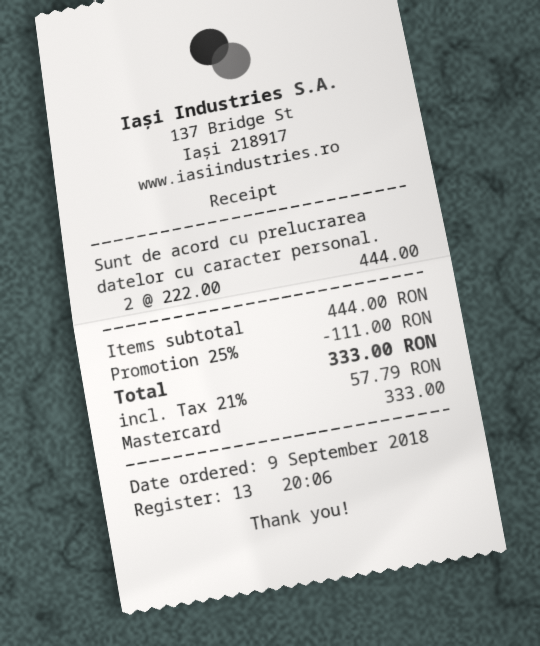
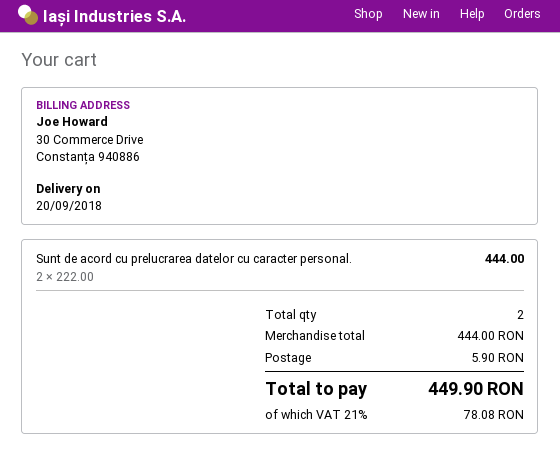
discount: 25% = 111.00 -> none
shipping: none -> 5.90
tax: 21% = 57.79 -> 21% = 78.08
total: 333.00 -> 449.90

